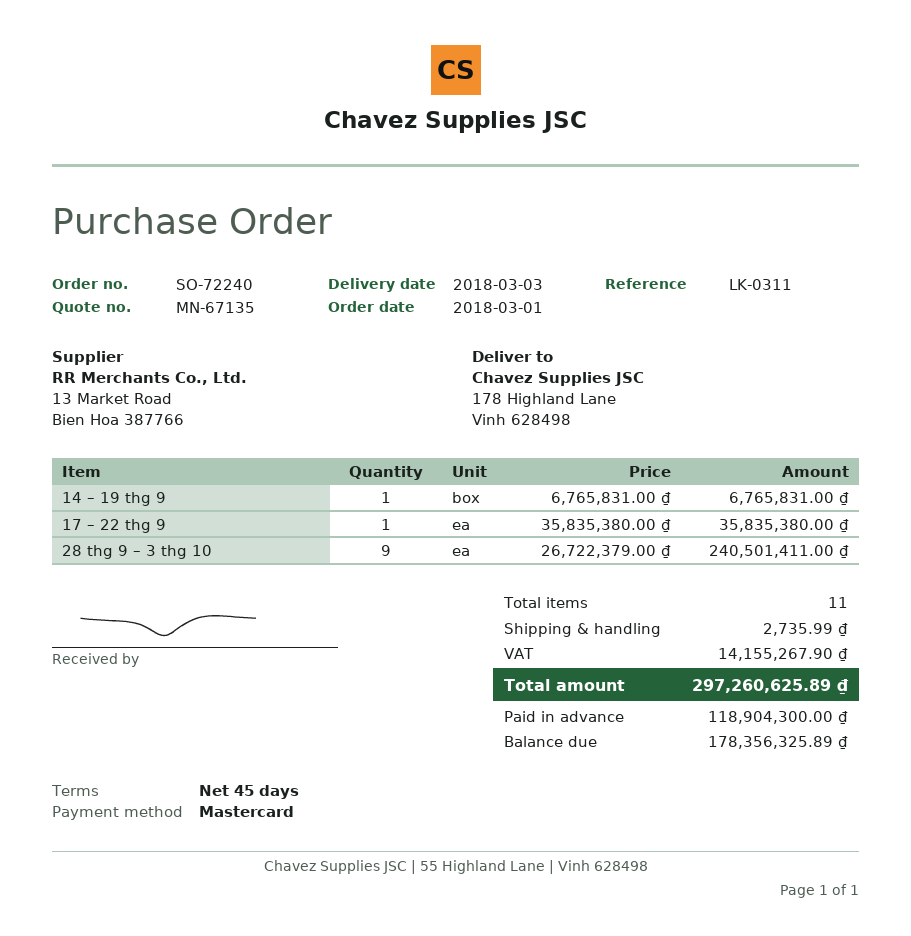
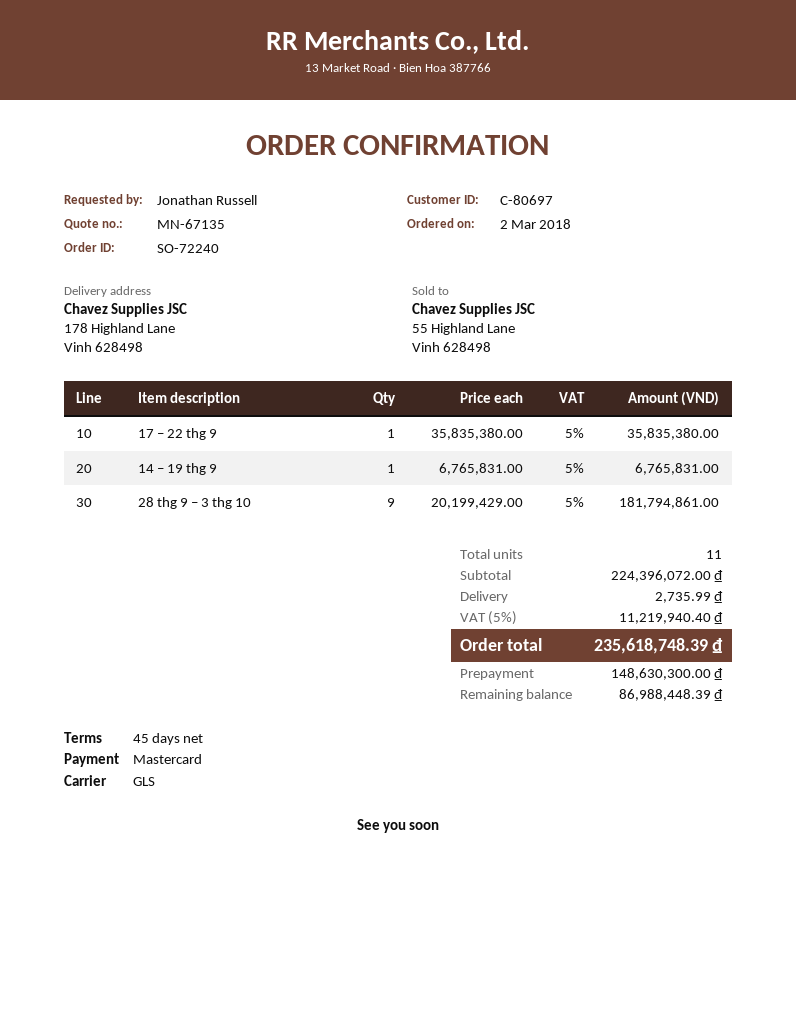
order date: 2018-03-01 -> 2018-03-02
28 thg 9 – 3 thg 10: 9 x 26722379.00 = 240501411.00 -> 9 x 20199429.00 = 181794861.00
tax: 14155267.90 -> 11219940.40
total: 297260625.89 -> 235618748.39
deposit: 118904300.00 -> 148630300.00
balance: 178356325.89 -> 86988448.39

